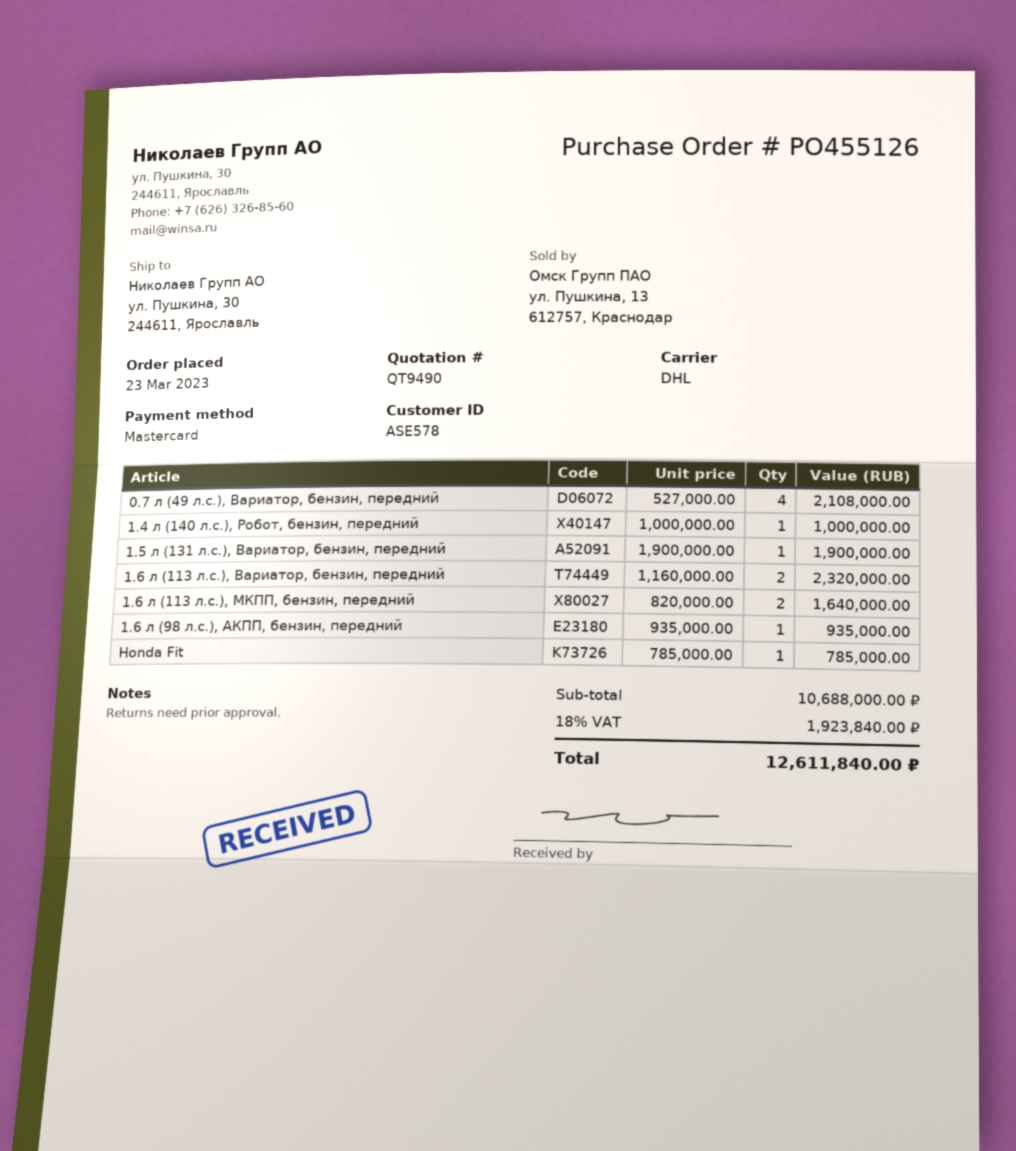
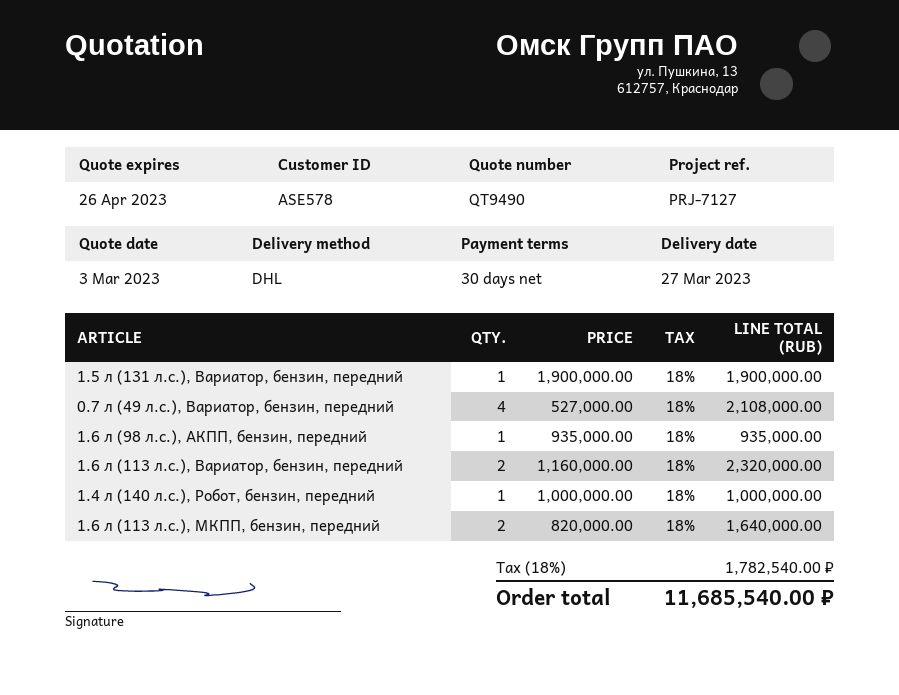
Honda Fit: 1 x 785000.00 = 785000.00 -> none
tax: 18% = 1923840.00 -> 18% = 1782540.00
total: 12611840.00 -> 11685540.00

